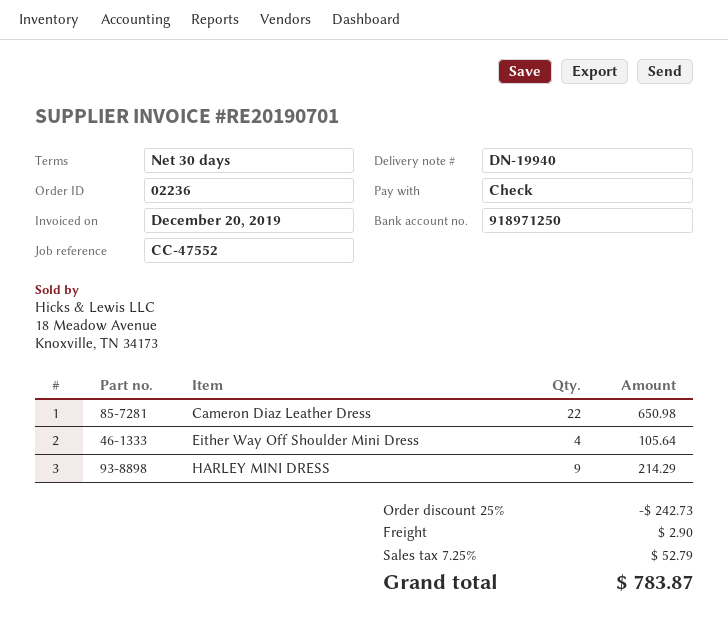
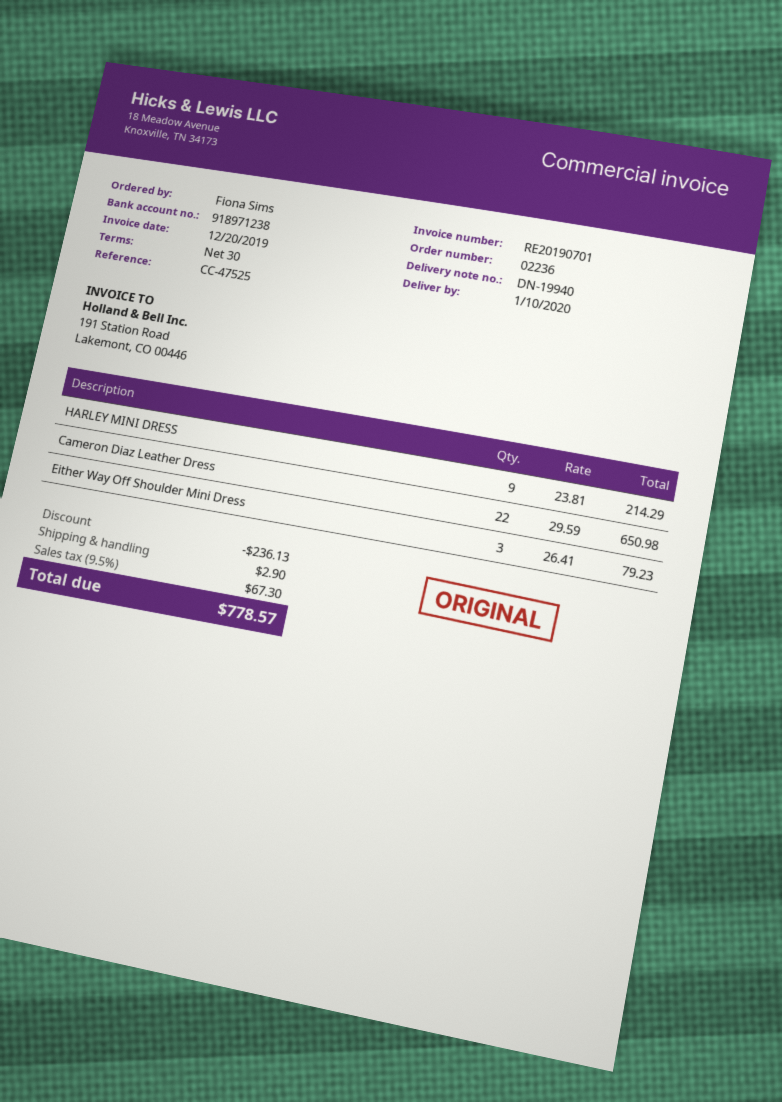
reference: CC-47552 -> CC-47525
bank account: 918971250 -> 918971238
Either Way Off Shoulder Mini Dress: 4 for 105.64 -> 3 for 79.23
discount: 242.73 -> 236.13
tax: 7.25% = 52.79 -> 9.5% = 67.30
total: 783.87 -> 778.57

